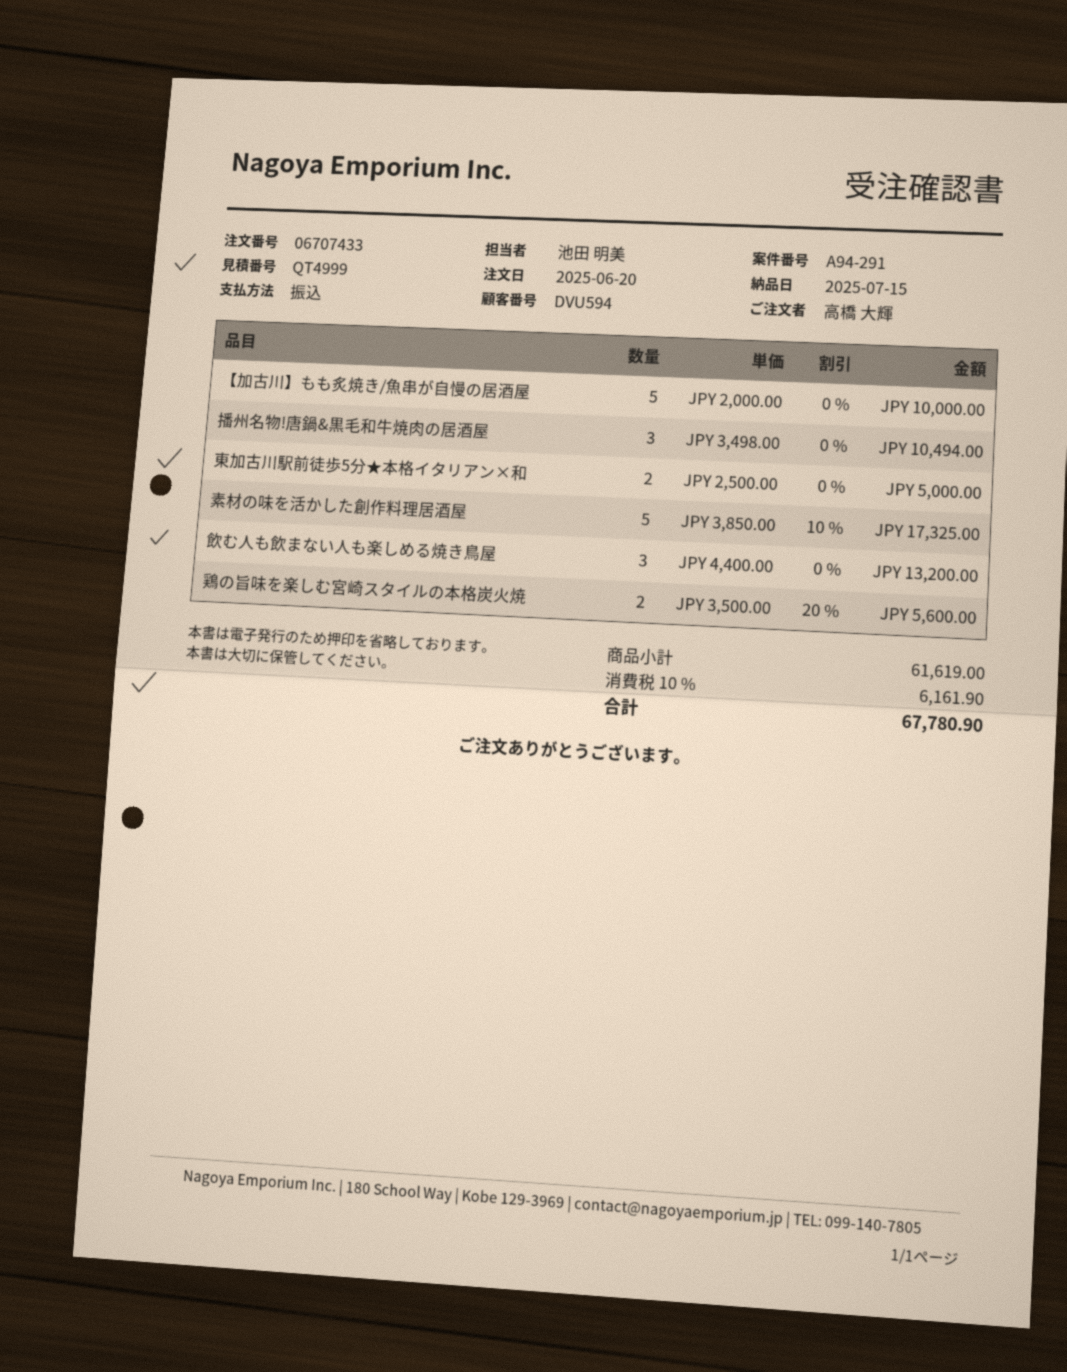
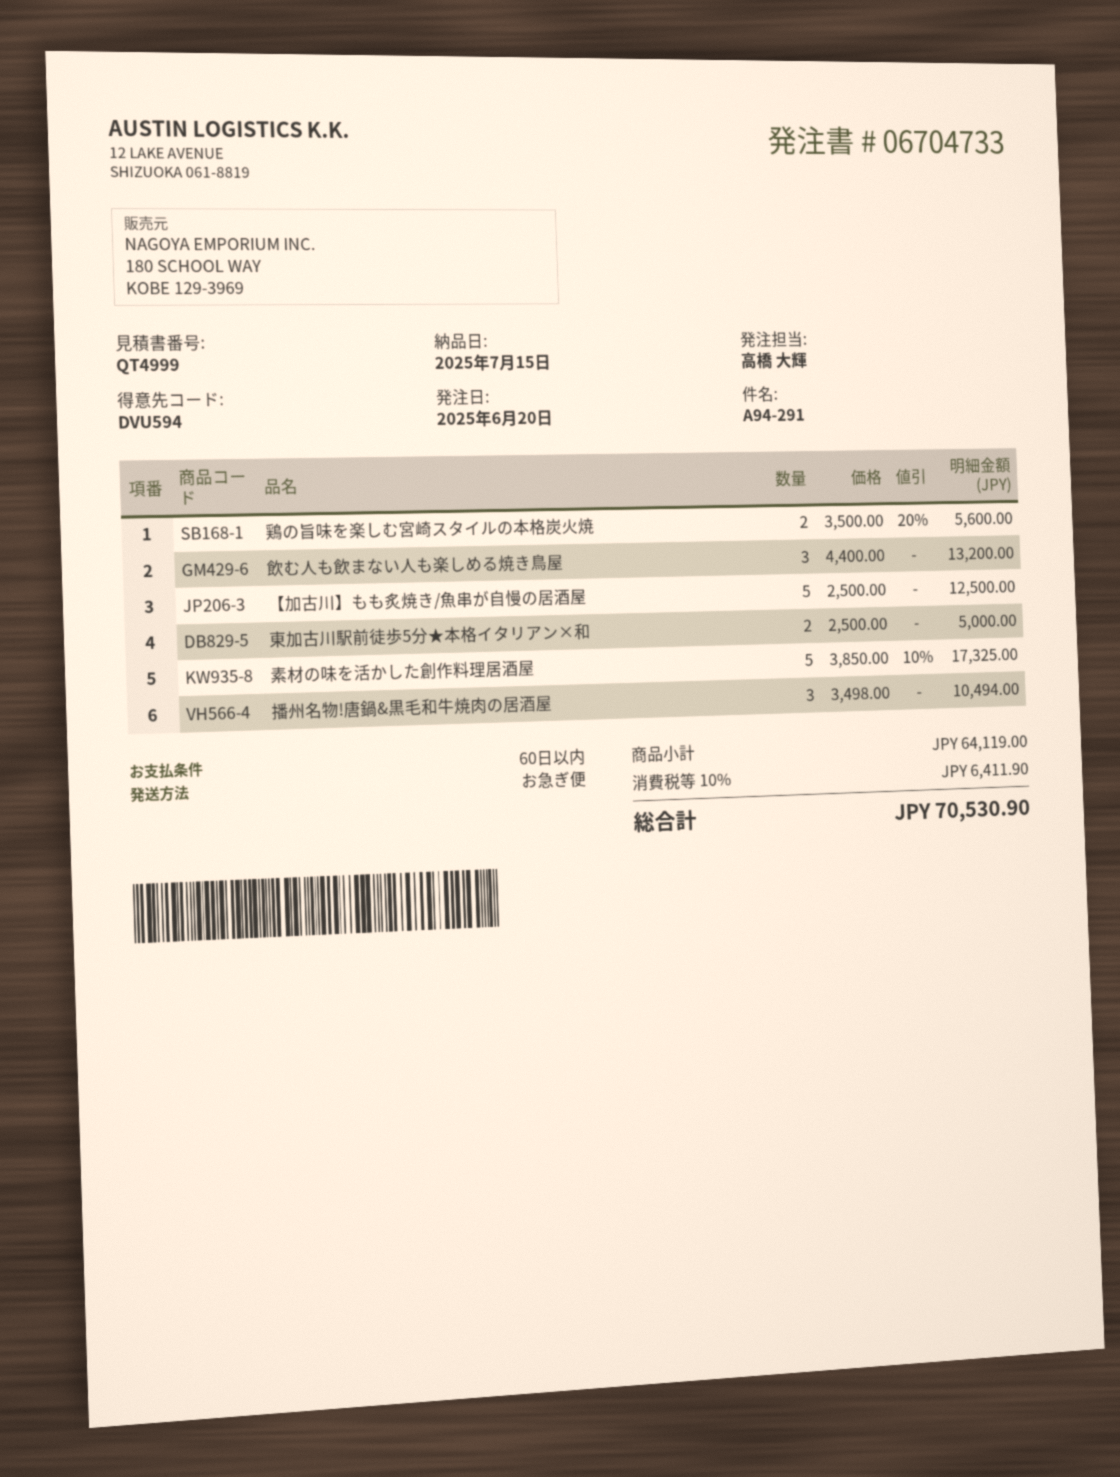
order number: 06707433 -> 06704733
【加古川】もも炙焼き/魚串が自慢の居酒屋: 5 x 2000.00 = 10000.00 -> 5 x 2500.00 = 12500.00
subtotal: 61619.00 -> 64119.00
tax: 10% = 6161.90 -> 10% = 6411.90
total: 67780.90 -> 70530.90

